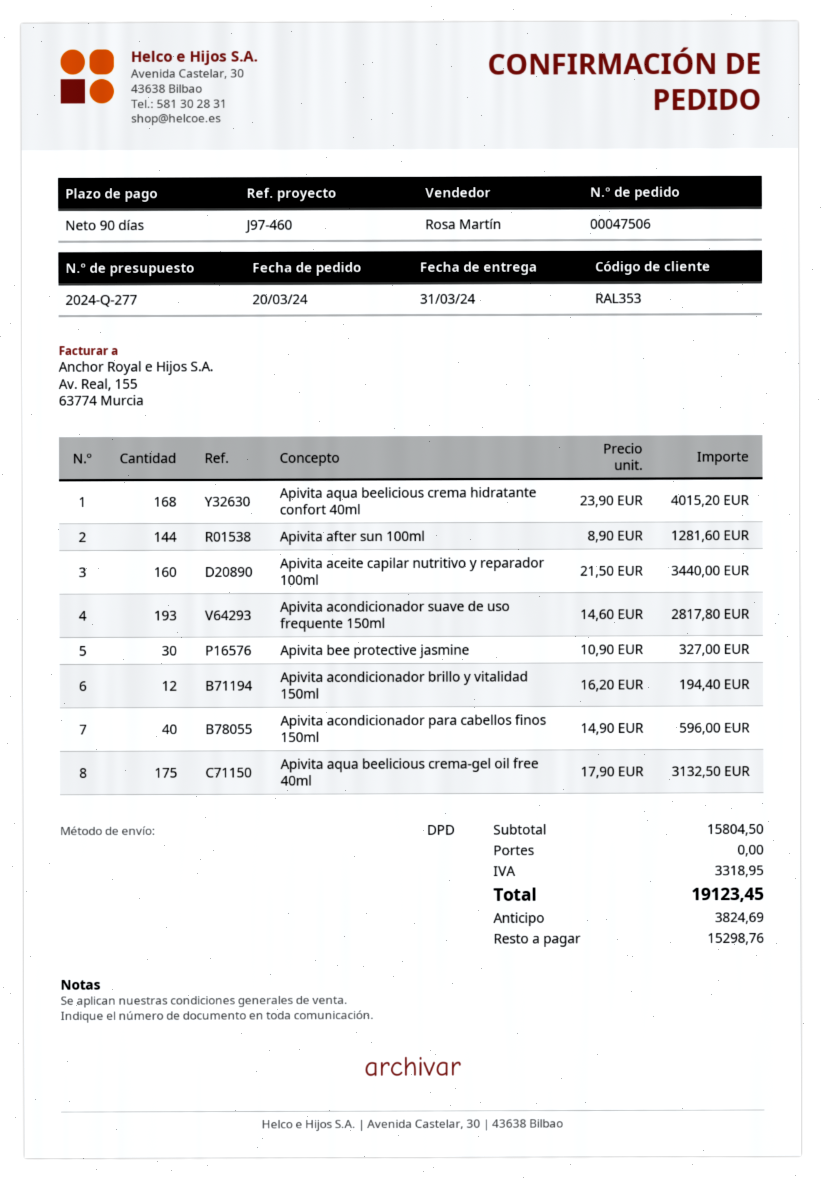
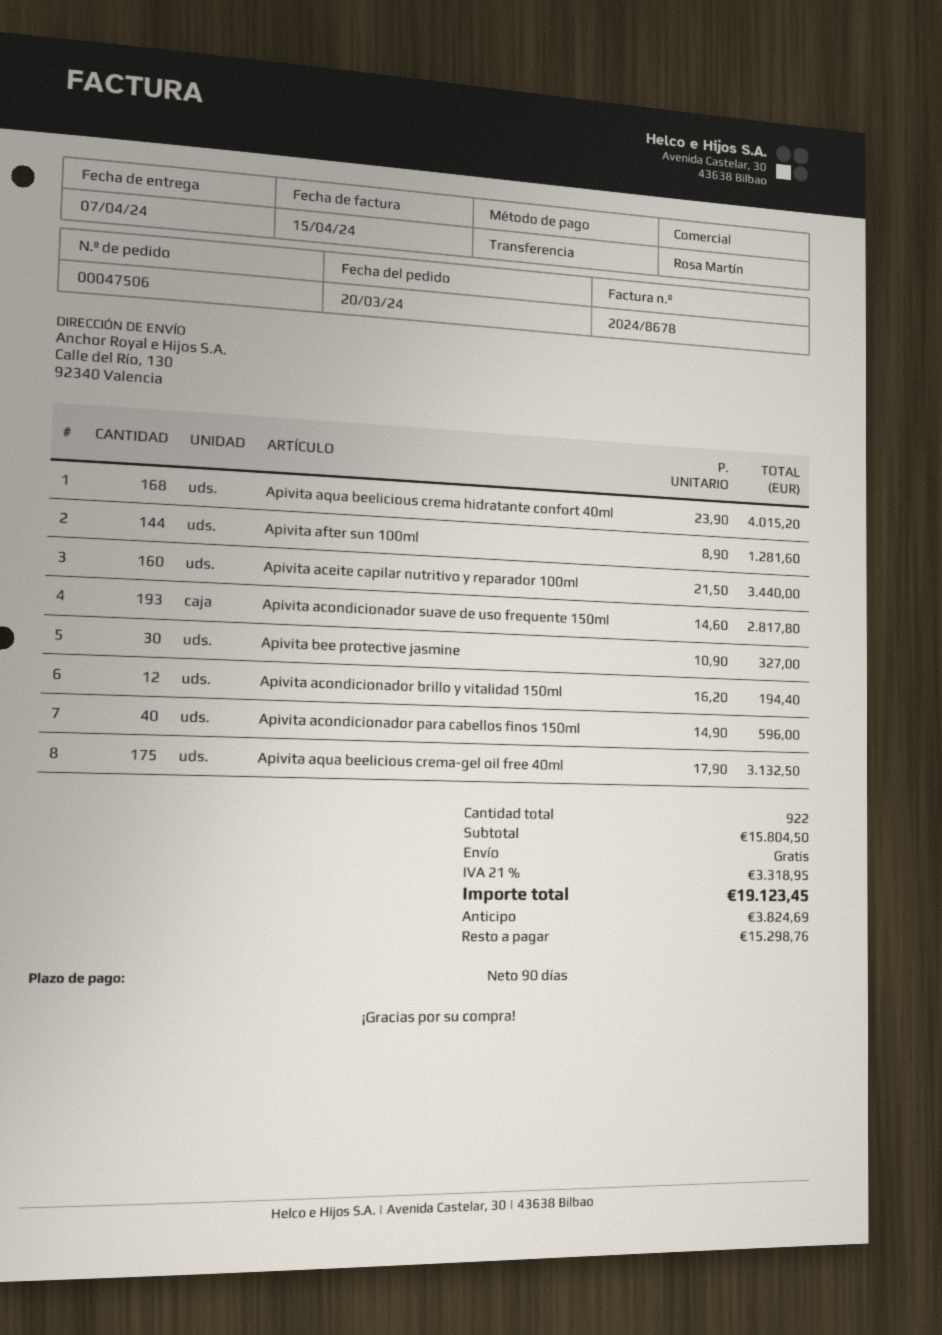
delivery date: 2024-03-31 -> 2024-04-07

